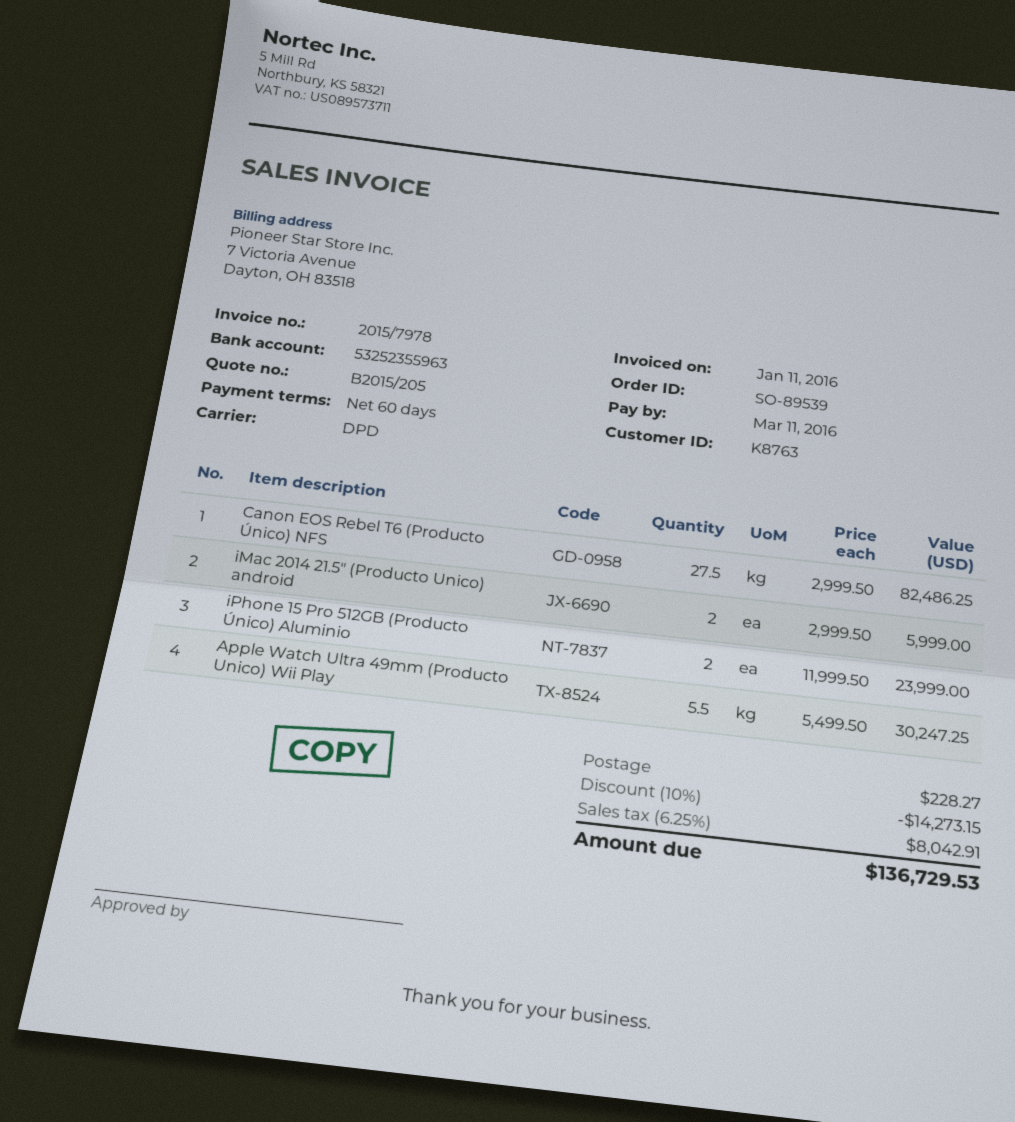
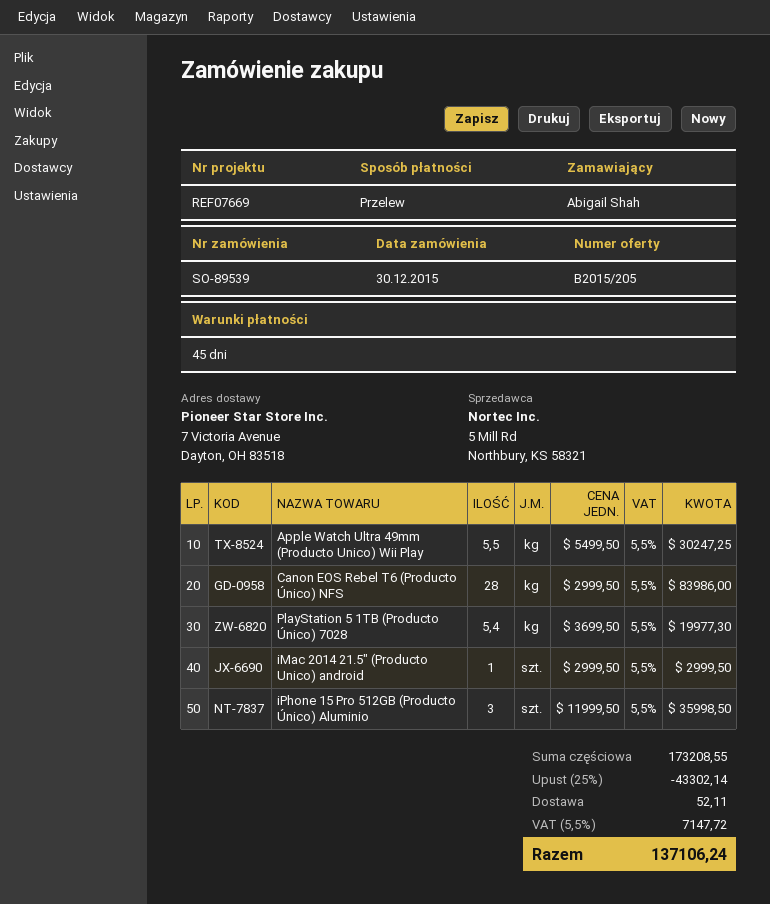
payment terms: 60 days -> 45 days
Canon EOS Rebel T6 (Producto Único) NFS: 27.5 x 2999.50 = 82486.25 -> 28 x 2999.50 = 83986.00
iMac 2014 21.5" (Producto Unico) android: 2 x 2999.50 = 5999.00 -> 1 x 2999.50 = 2999.50
iPhone 15 Pro 512GB (Producto Único) Aluminio: 2 x 11999.50 = 23999.00 -> 3 x 11999.50 = 35998.50
PlayStation 5 1TB (Producto Único) 7028: none -> 5.4 x 3699.50 = 19977.30
discount: 10% = 14273.15 -> 25% = 43302.14
shipping: 228.27 -> 52.11
tax: 6.25% = 8042.91 -> 5.5% = 7147.72
total: 136729.53 -> 137106.24

